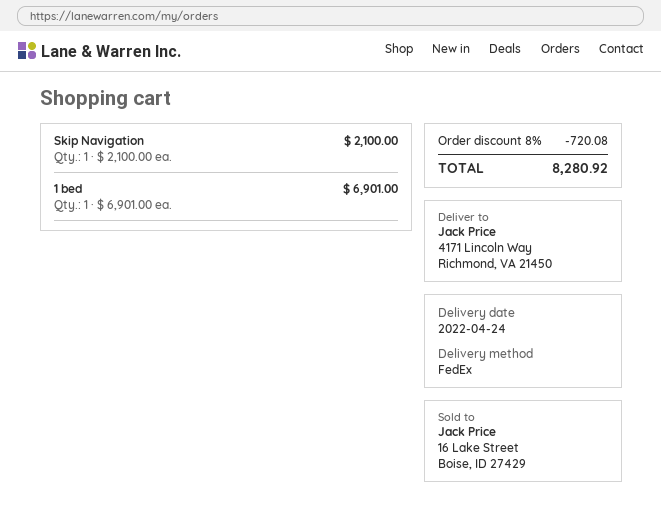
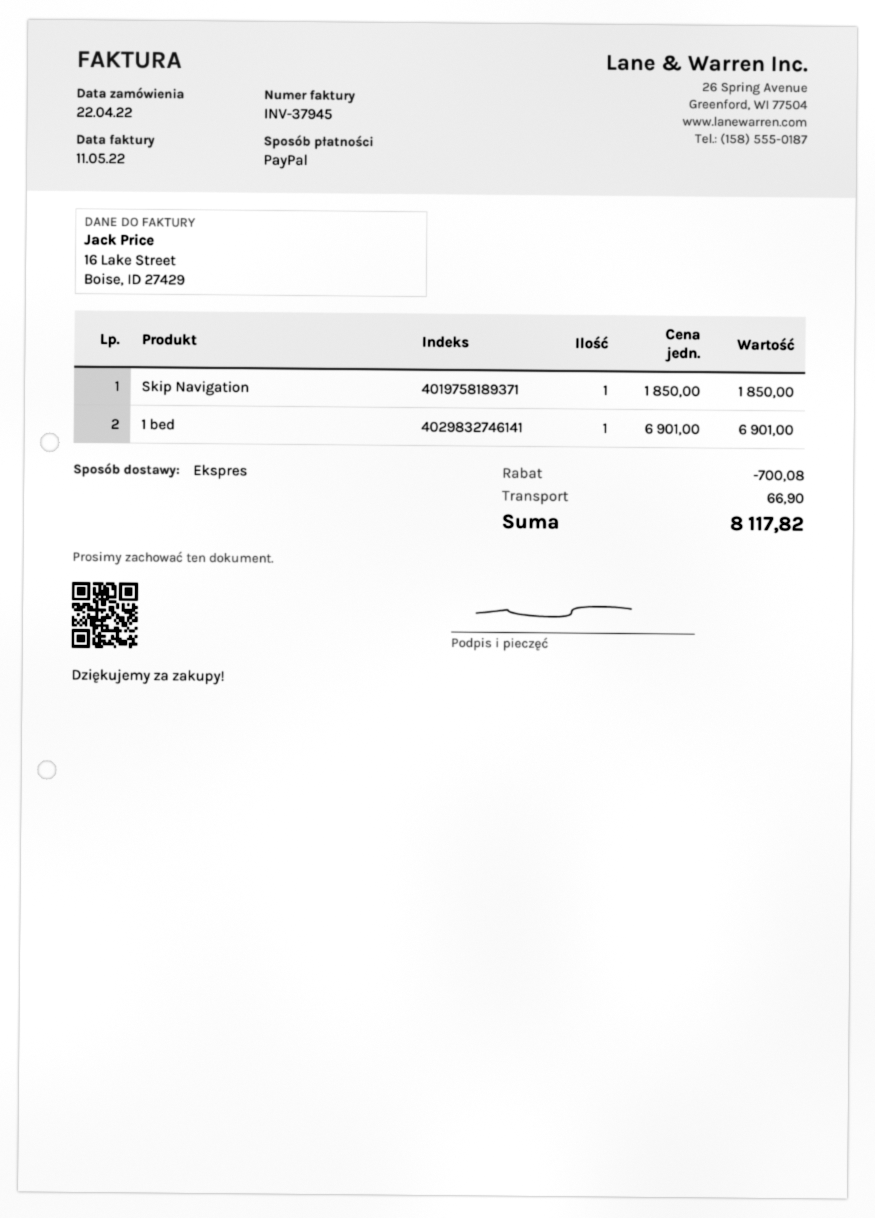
shipping method: FedEx -> express
Skip Navigation: 1 x 2100.00 = 2100.00 -> 1 x 1850.00 = 1850.00
discount: 720.08 -> 700.08
shipping: none -> 66.90
total: 8280.92 -> 8117.82

